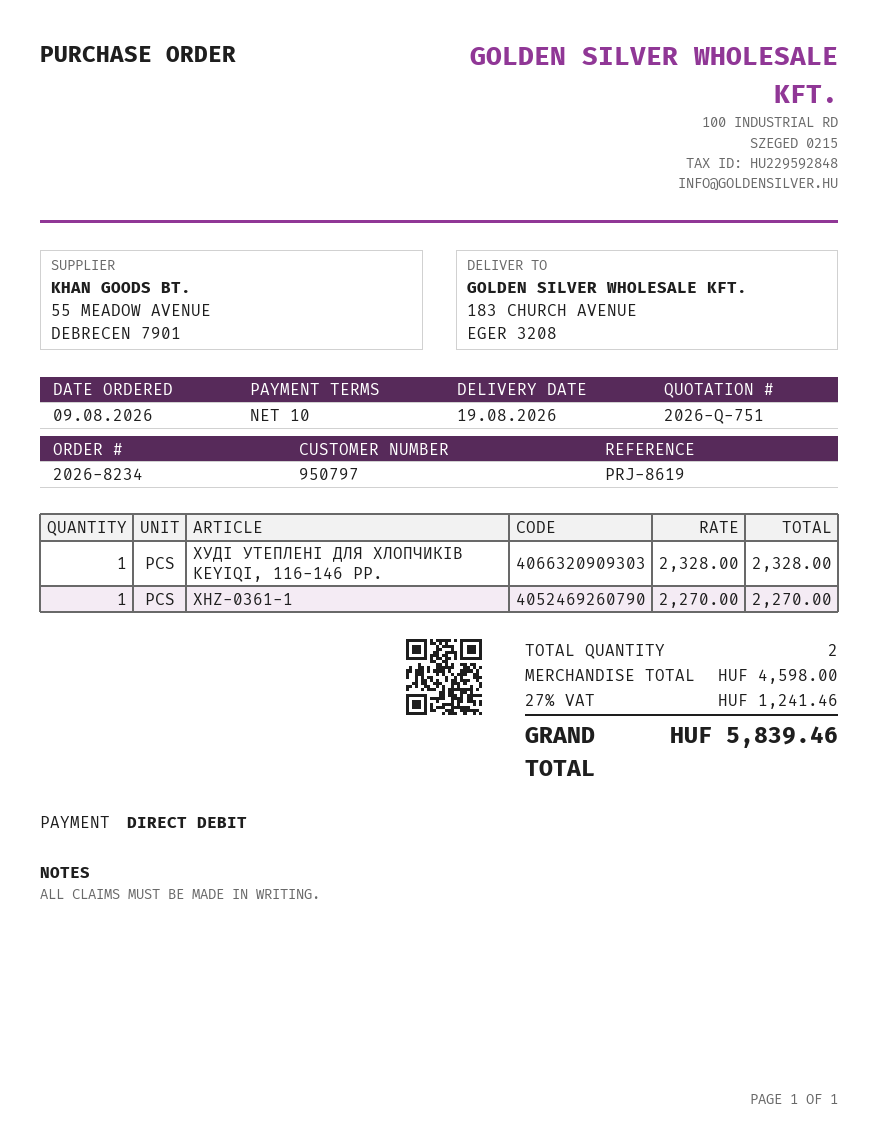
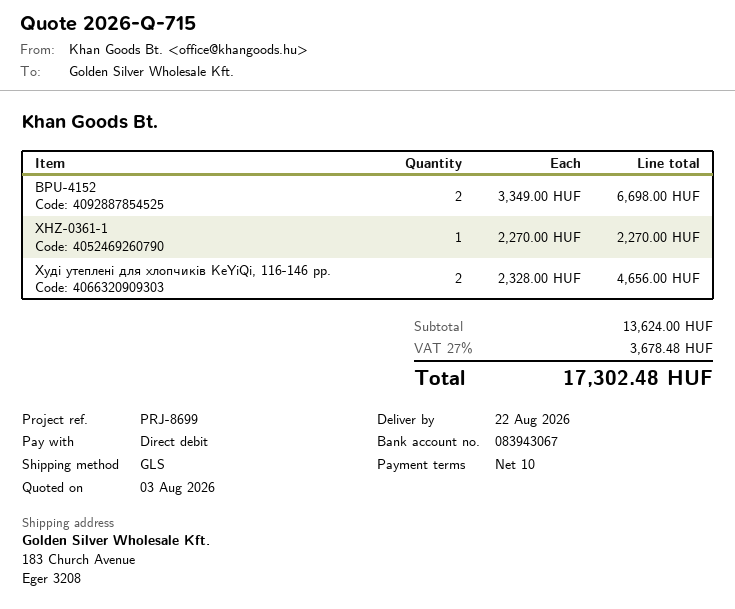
quote number: 2026-Q-751 -> 2026-Q-715
delivery date: 2026-08-19 -> 2026-08-22
reference: PRJ-8619 -> PRJ-8699
ХУДІ УТЕПЛЕНІ ДЛЯ ХЛОПЧИКІВ KEYIQI, 116-146 РР.: 1 x 2328.00 = 2328.00 -> 2 x 2328.00 = 4656.00
BPU-4152: none -> 2 x 3349.00 = 6698.00
subtotal: 4598.00 -> 13624.00
tax: 27% = 1241.46 -> 27% = 3678.48
total: 5839.46 -> 17302.48

